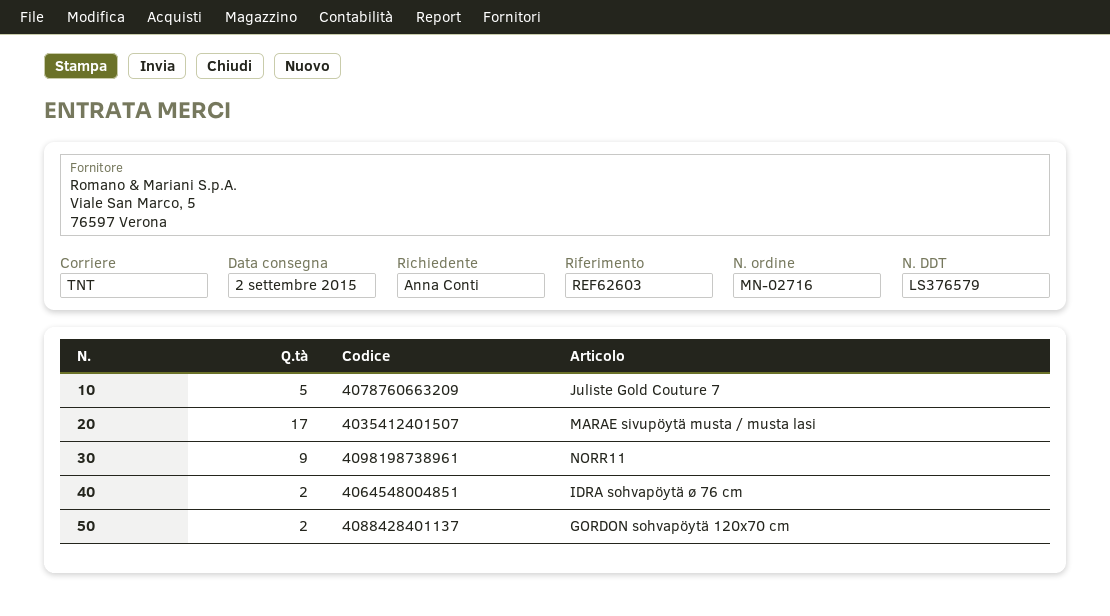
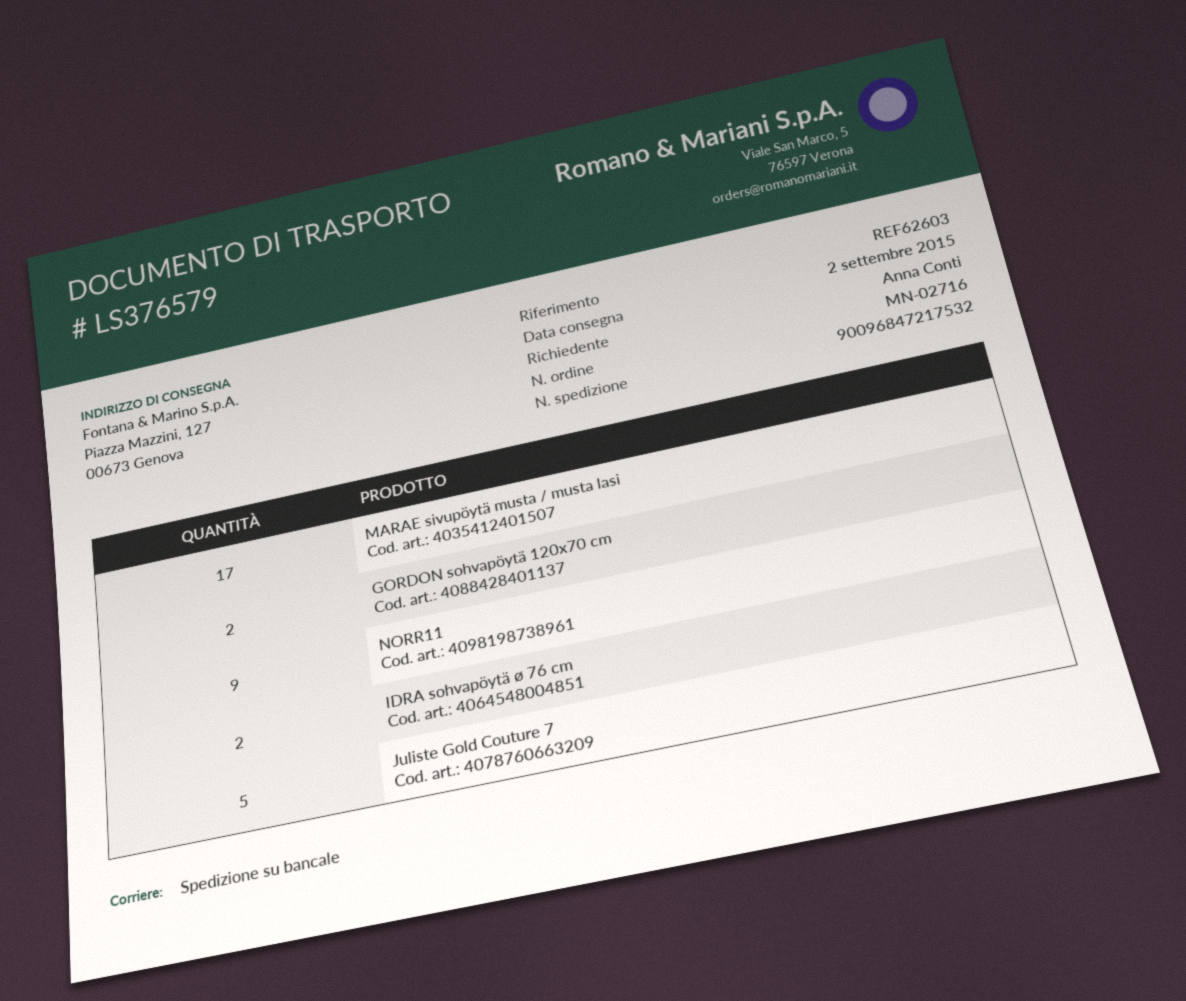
shipping method: TNT -> pallet freight

